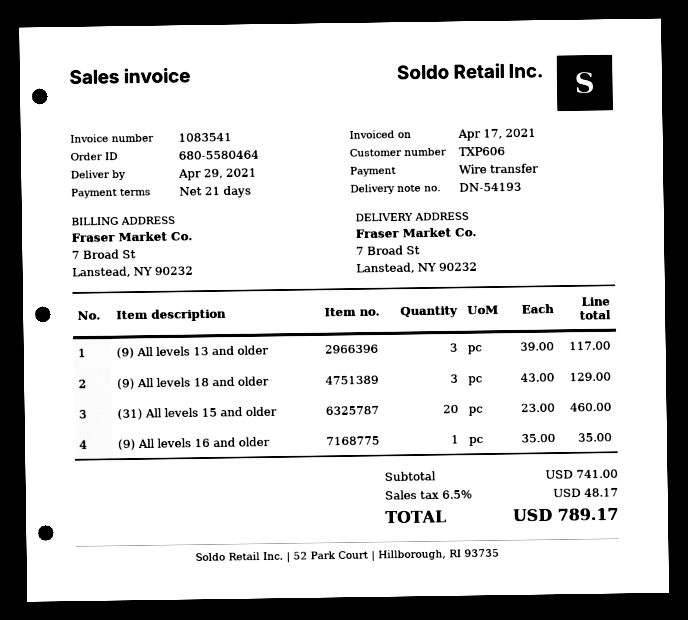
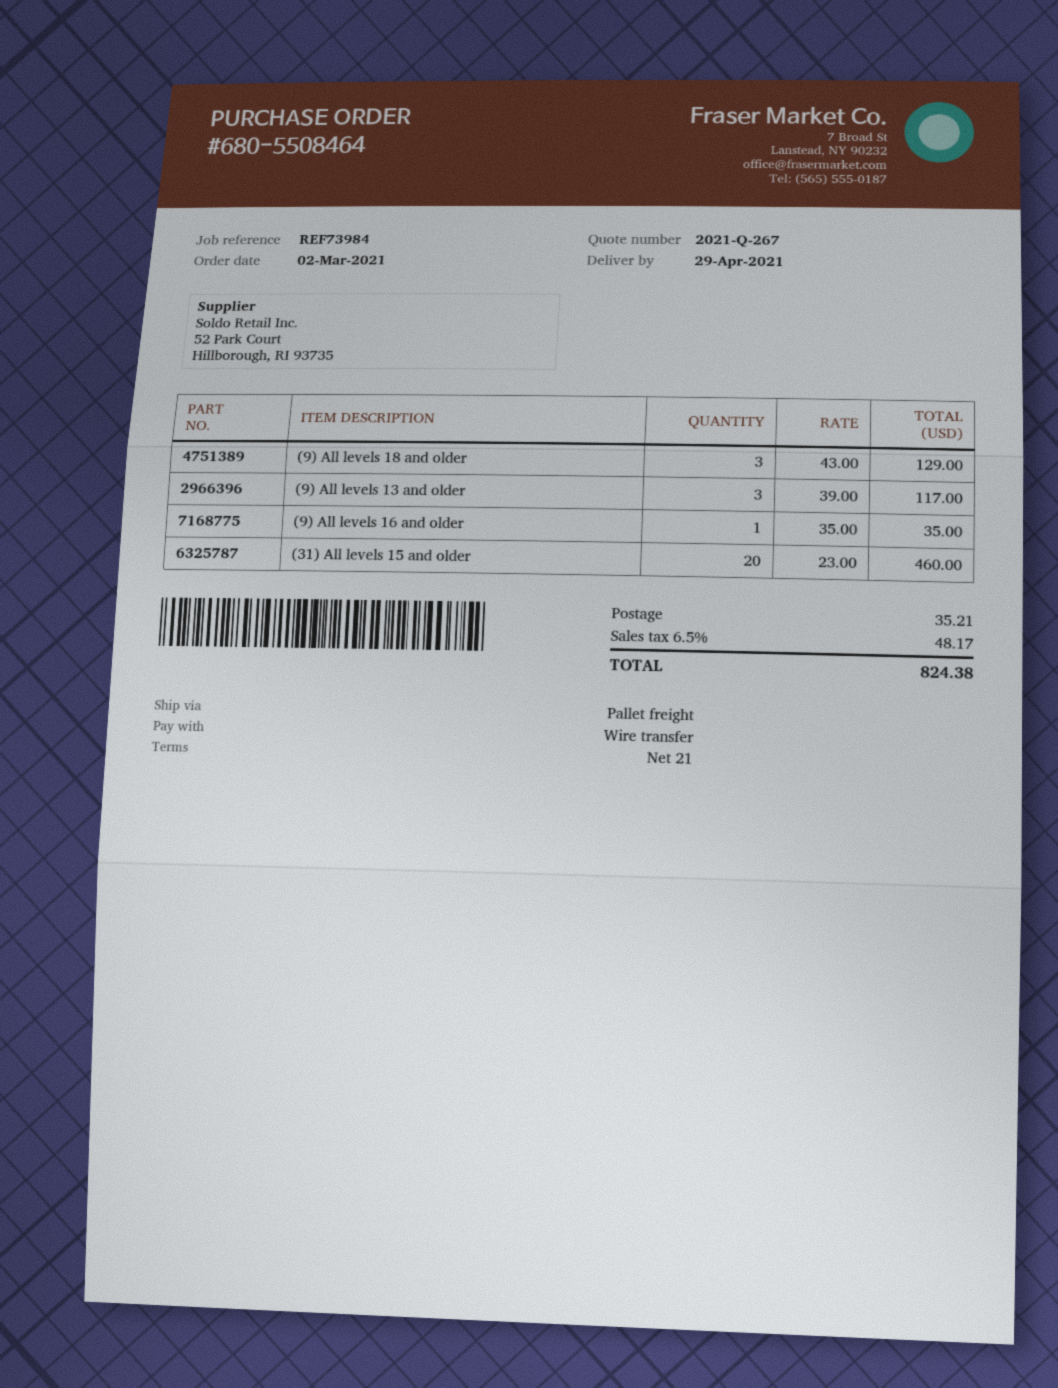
order number: 680-5580464 -> 680-5508464
shipping: none -> 35.21
total: 789.17 -> 824.38

